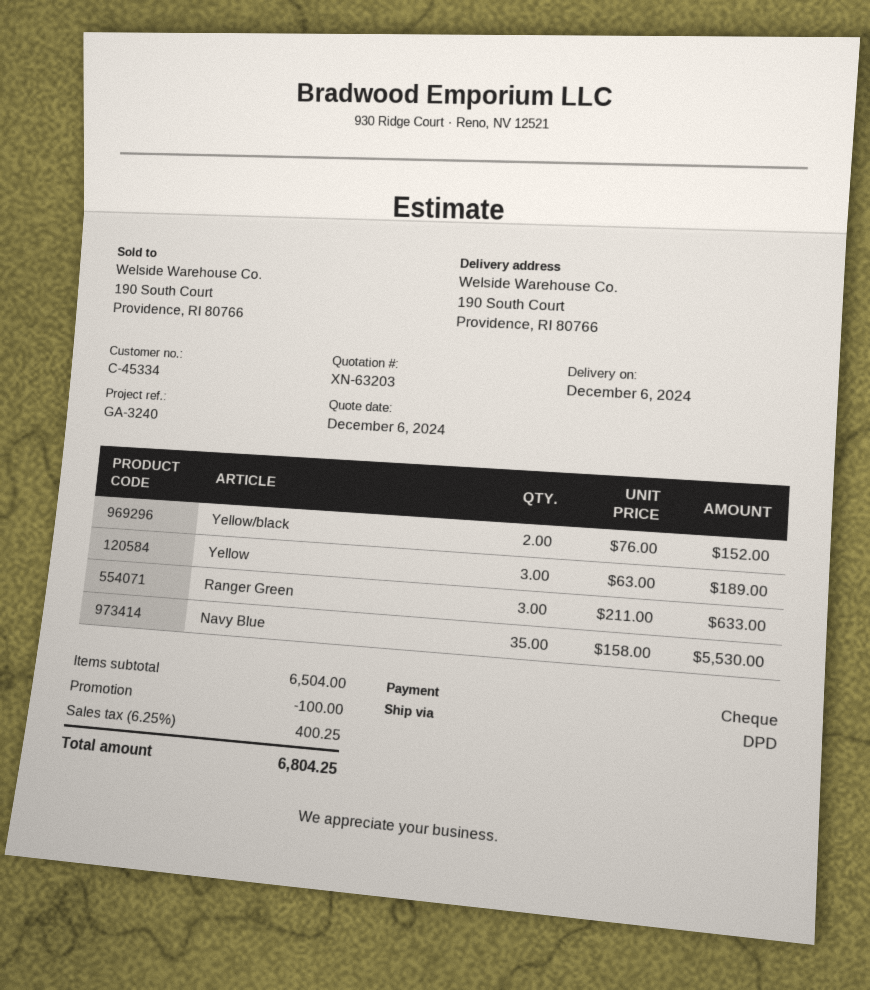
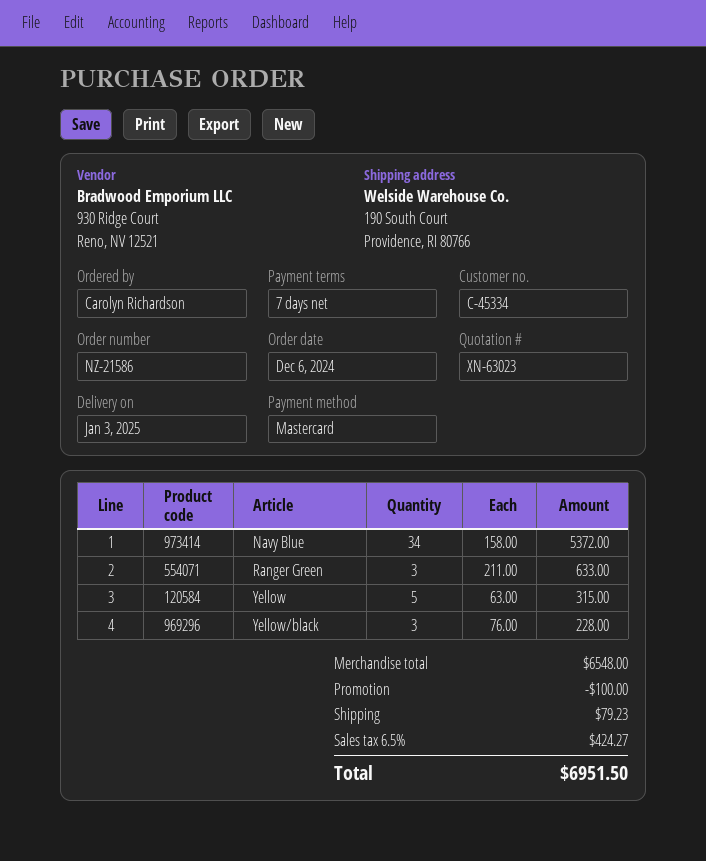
quote number: XN-63203 -> XN-63023
delivery date: 2024-12-06 -> 2025-01-03
payment method: cheque -> Mastercard
Yellow/black: 2 x 76.00 = 152.00 -> 3 x 76.00 = 228.00
Yellow: 3 x 63.00 = 189.00 -> 5 x 63.00 = 315.00
Navy Blue: 35 x 158.00 = 5530.00 -> 34 x 158.00 = 5372.00
subtotal: 6504.00 -> 6548.00
shipping: none -> 79.23
tax: 6.25% = 400.25 -> 6.5% = 424.27
total: 6804.25 -> 6951.50

